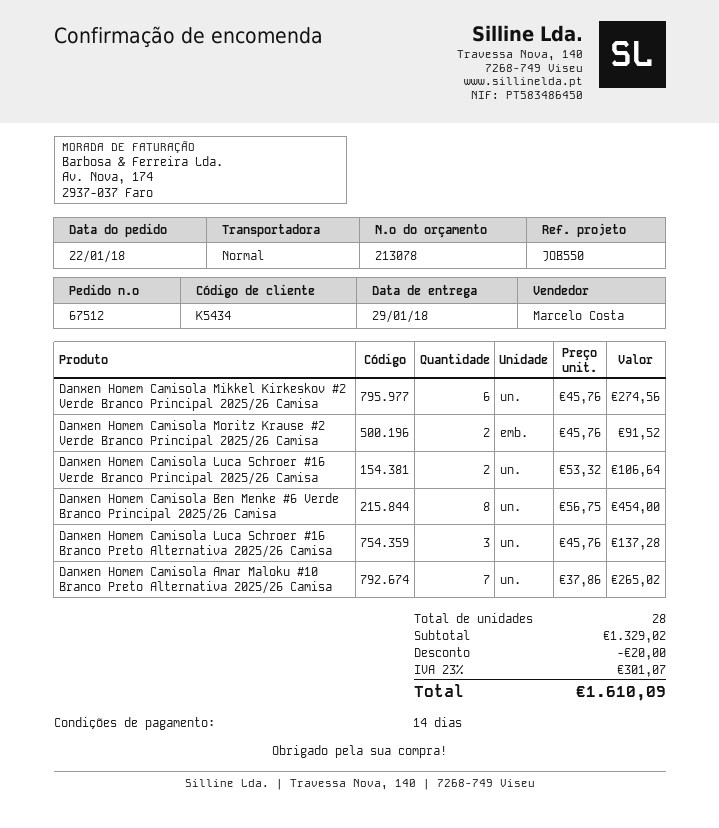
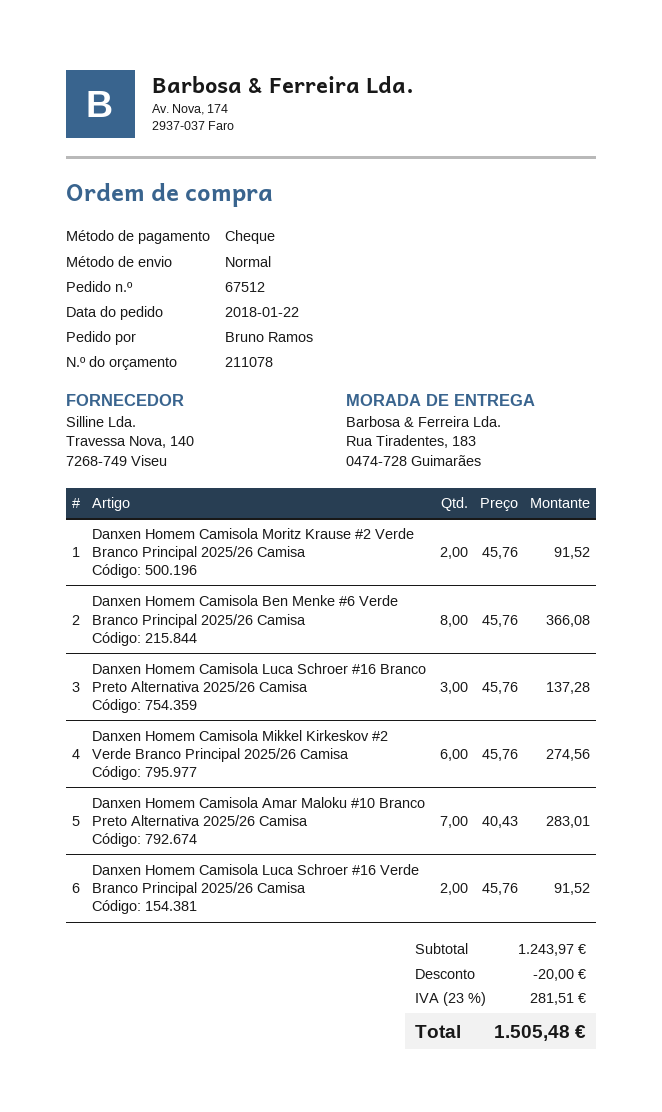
quote number: 213078 -> 211078
Danxen Homem Camisola Luca Schroer #16 Verde Branco Principal 2025/26 Camisa: 2 x 53.32 = 106.64 -> 2 x 45.76 = 91.52
Danxen Homem Camisola Ben Menke #6 Verde Branco Principal 2025/26 Camisa: 8 x 56.75 = 454.00 -> 8 x 45.76 = 366.08
Danxen Homem Camisola Amar Maloku #10 Branco Preto Alternativa 2025/26 Camisa: 7 x 37.86 = 265.02 -> 7 x 40.43 = 283.01
subtotal: 1329.02 -> 1243.97
tax: 23% = 301.07 -> 23% = 281.51
total: 1610.09 -> 1505.48

